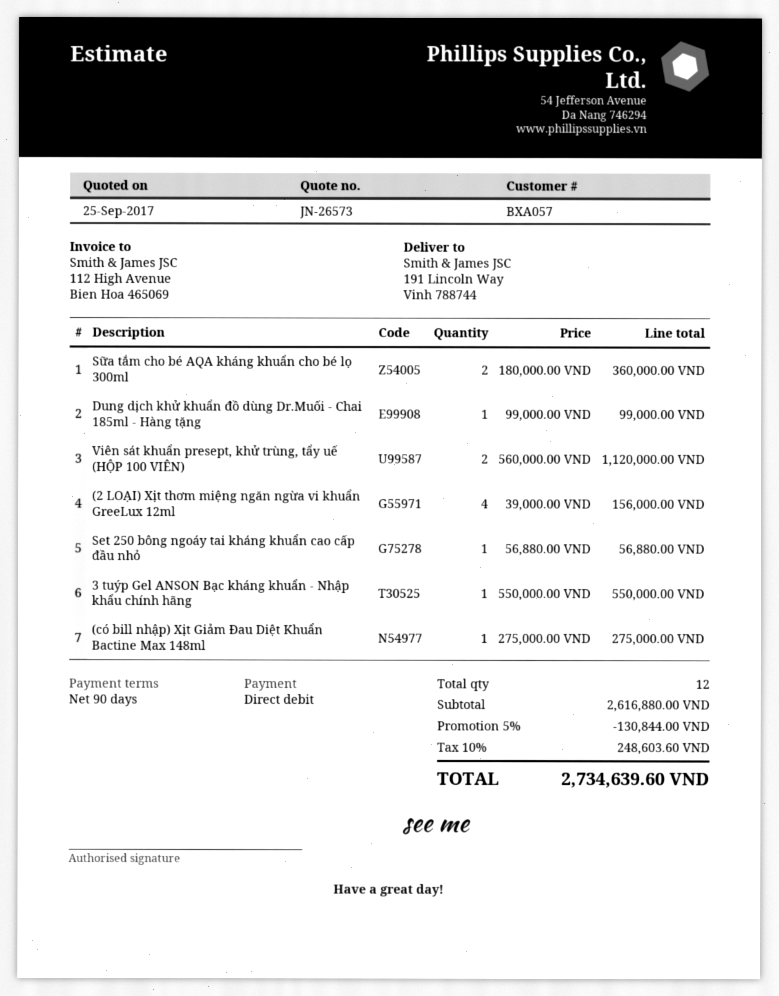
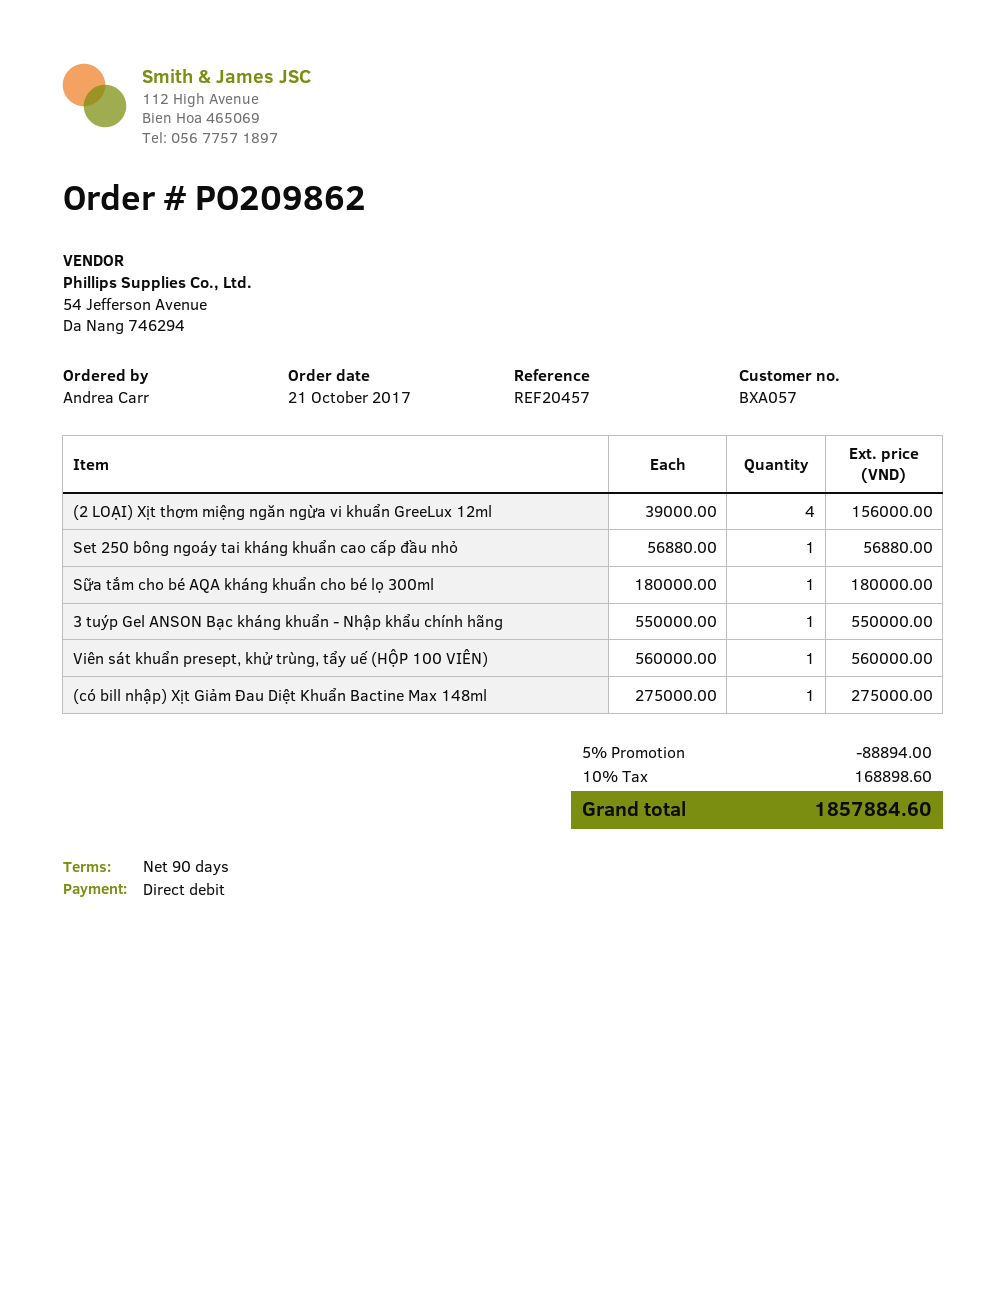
Sữa tắm cho bé AQA kháng khuẩn cho bé lọ 300ml: 2 x 180000.00 = 360000.00 -> 1 x 180000.00 = 180000.00
Dung dịch khử khuẩn đồ dùng Dr.Muối - Chai 185ml - Hàng tặng: 1 x 99000.00 = 99000.00 -> none
Viên sát khuẩn presept, khử trùng, tẩy uế (HỘP 100 VIÊN): 2 x 560000.00 = 1120000.00 -> 1 x 560000.00 = 560000.00
discount: 5% = 130844.00 -> 5% = 88894.00
tax: 10% = 248603.60 -> 10% = 168898.60
total: 2734639.60 -> 1857884.60

